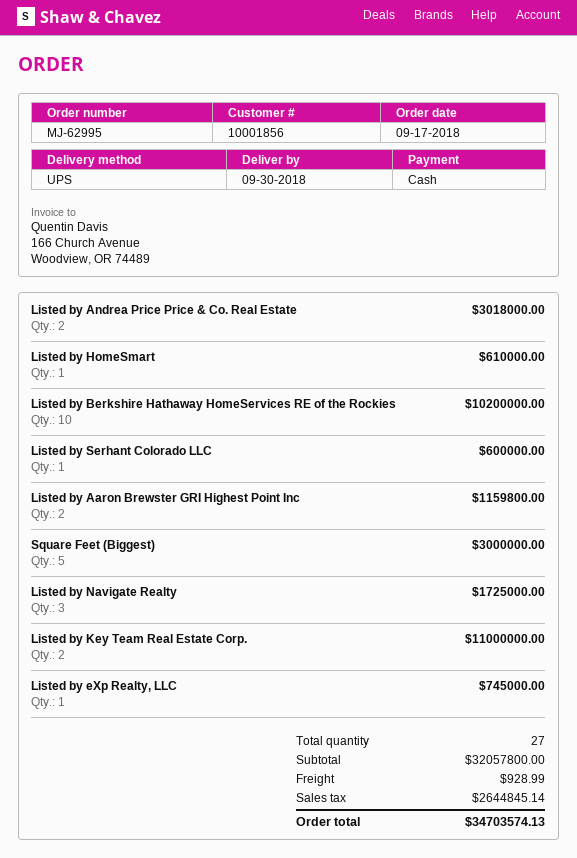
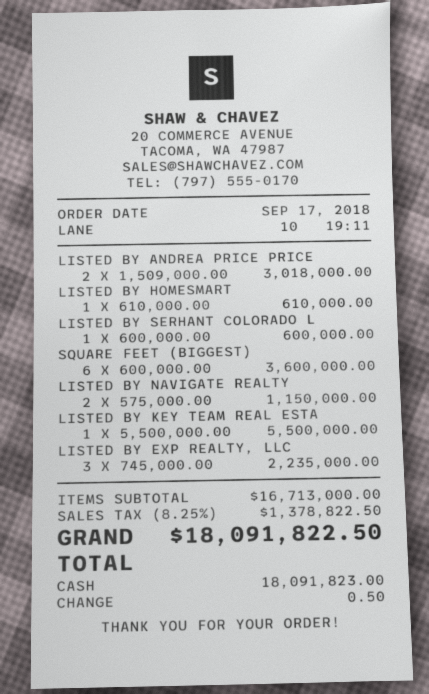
Listed by Berkshire Hathaway HomeServices RE of the Rockies: 10 for 10200000.00 -> none
Listed by Aaron Brewster GRI Highest Point Inc: 2 for 1159800.00 -> none
Square Feet (Biggest): 5 for 3000000.00 -> 6 for 3600000.00
Listed by Navigate Realty: 3 for 1725000.00 -> 2 for 1150000.00
Listed by Key Team Real Estate Corp.: 2 for 11000000.00 -> 1 for 5500000.00
Listed by eXp Realty, LLC: 1 for 745000.00 -> 3 for 2235000.00
subtotal: 32057800.00 -> 16713000.00
shipping: 928.99 -> none
tax: 2644845.14 -> 1378822.50
total: 34703574.13 -> 18091822.50

